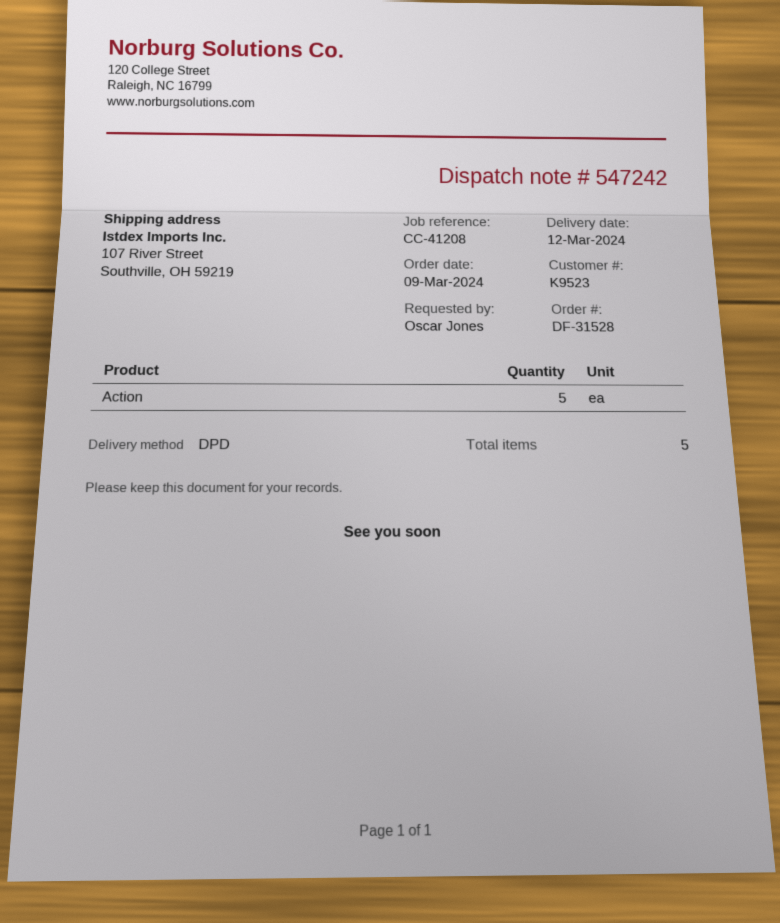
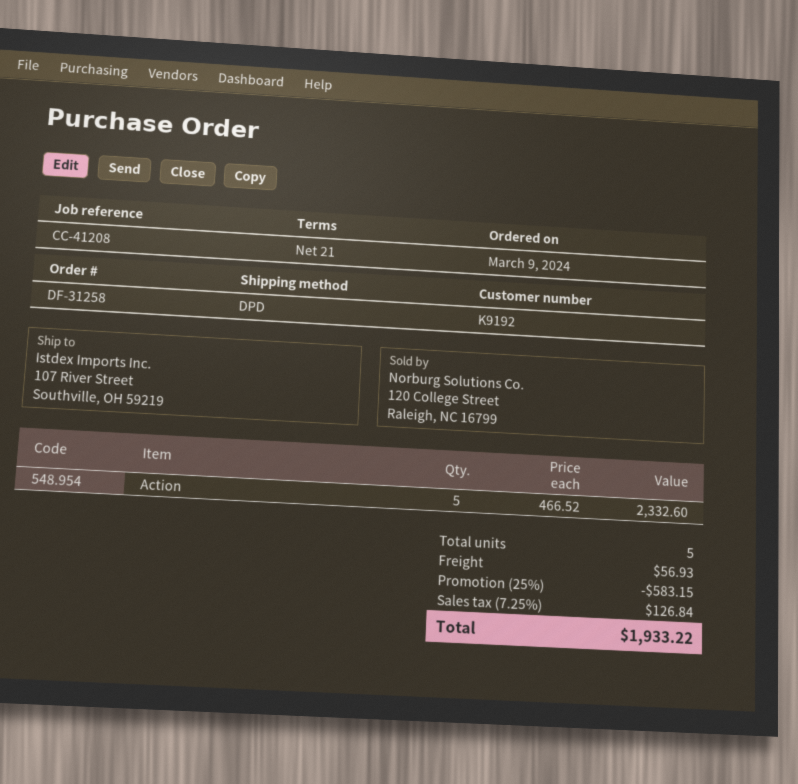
order number: DF-31528 -> DF-31258
customer number: K9523 -> K9192

